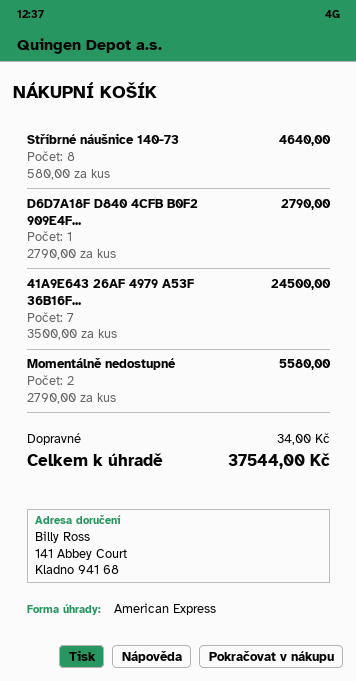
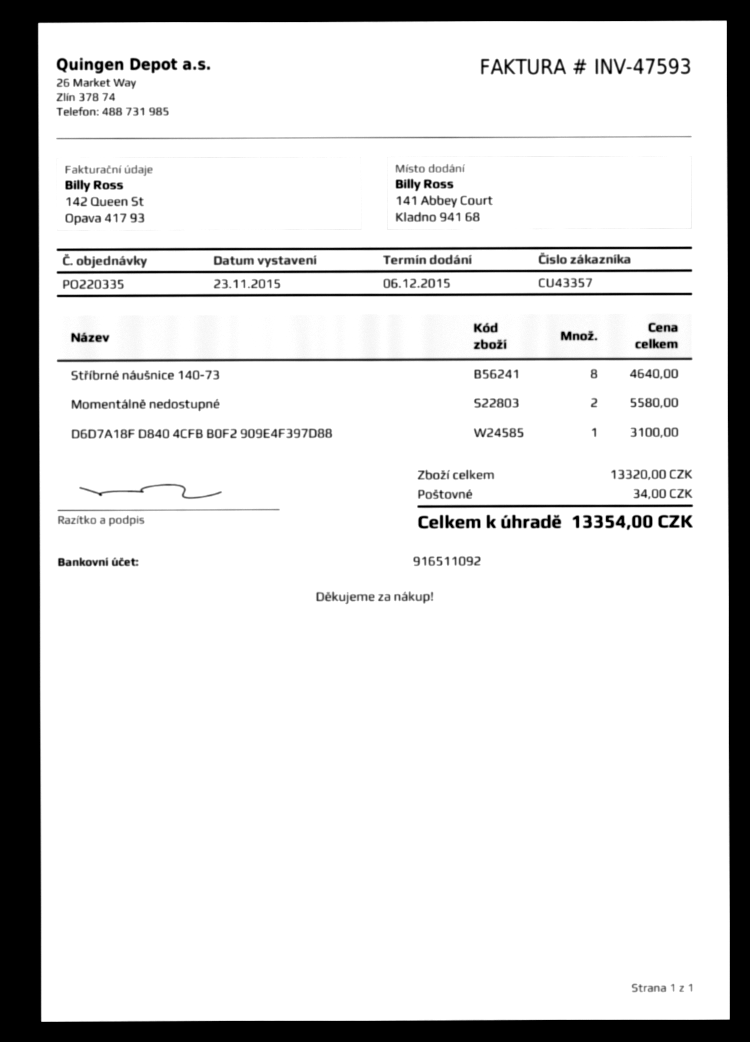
D6D7A18F D840 4CFB B0F2 909E4F...: 1 for 2790.00 -> 1 for 3100.00
41A9E643 26AF 4979 A53F 36B16F...: 7 for 24500.00 -> none
total: 37544.00 -> 13354.00

